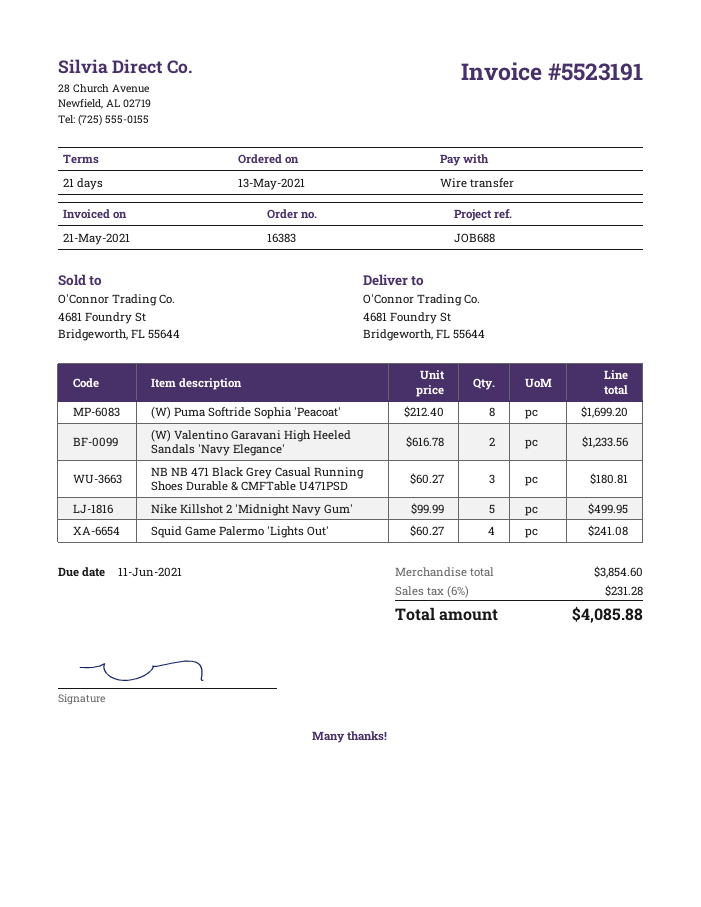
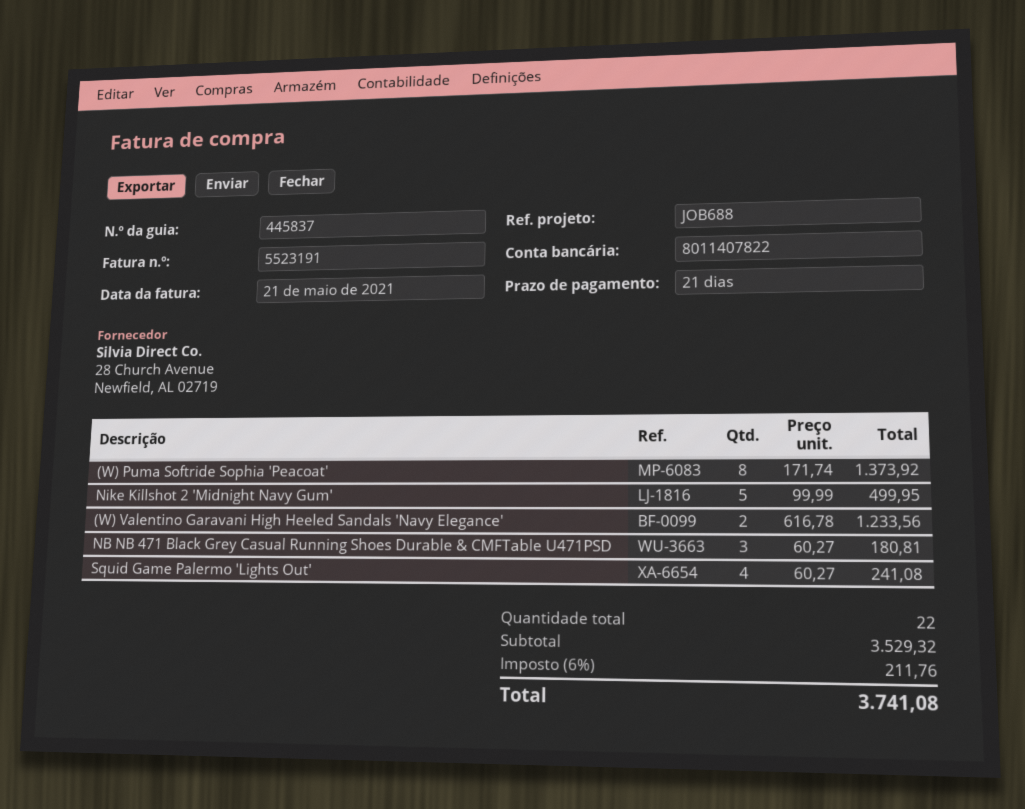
(W) Puma Softride Sophia 'Peacoat': 8 x 212.40 = 1699.20 -> 8 x 171.74 = 1373.92
subtotal: 3854.60 -> 3529.32
tax: 6% = 231.28 -> 6% = 211.76
total: 4085.88 -> 3741.08

